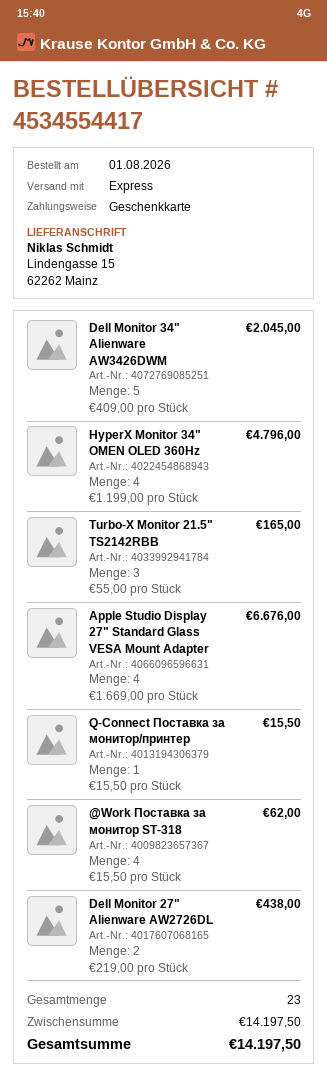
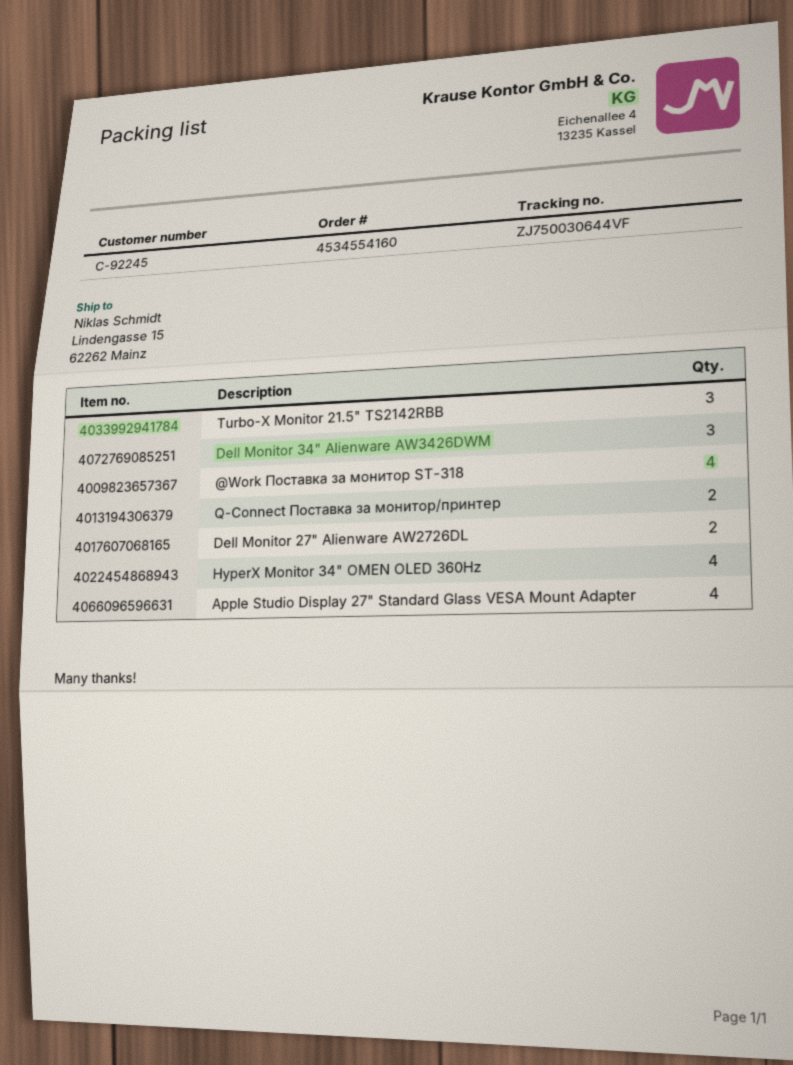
order number: 4534554417 -> 4534554160
Dell Monitor 34" Alienware AW3426DWM: 5 -> 3
Q-Connect Поставка за монитор/принтер: 1 -> 2

